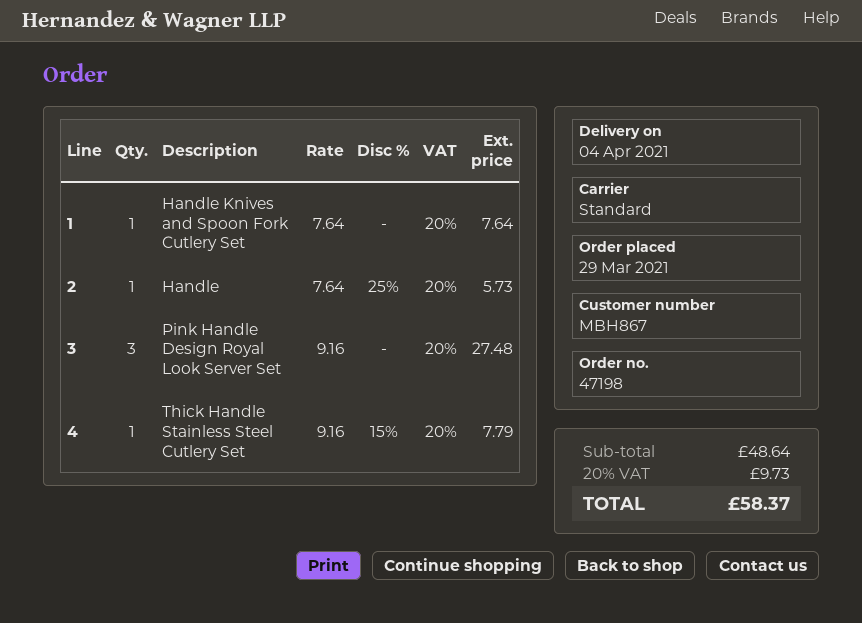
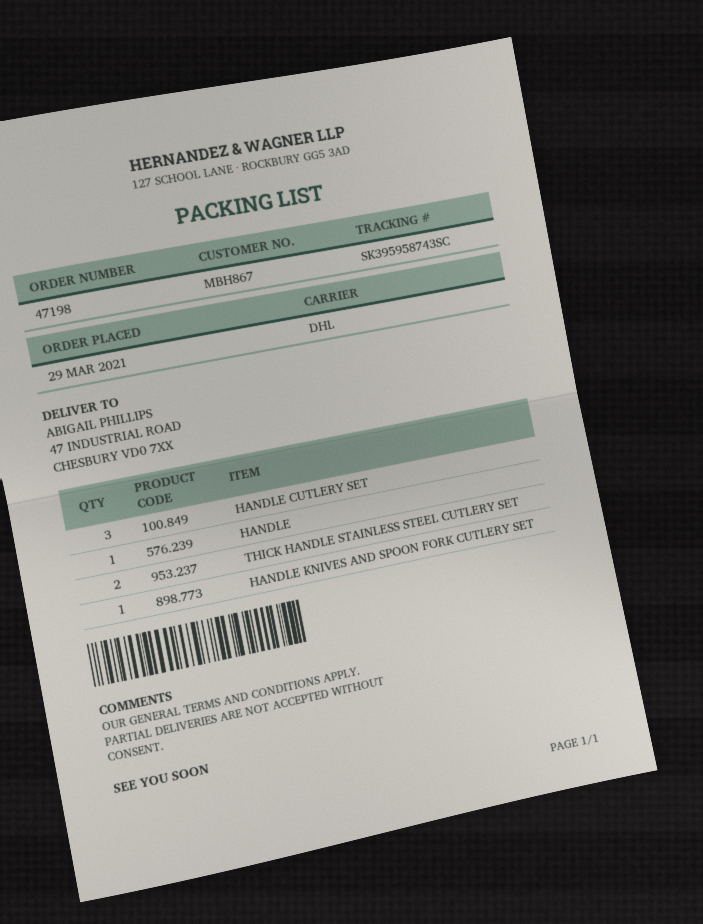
shipping method: standard -> DHL
Pink Handle Design Royal Look Server Set: 3 -> none
Thick Handle Stainless Steel Cutlery Set: 1 -> 2
HANDLE CUTLERY SET: none -> 3

